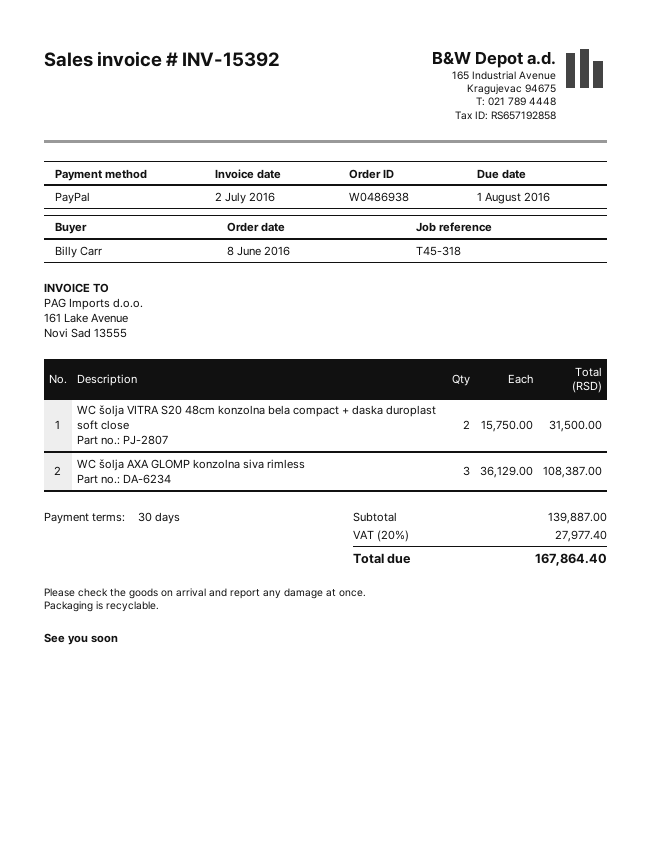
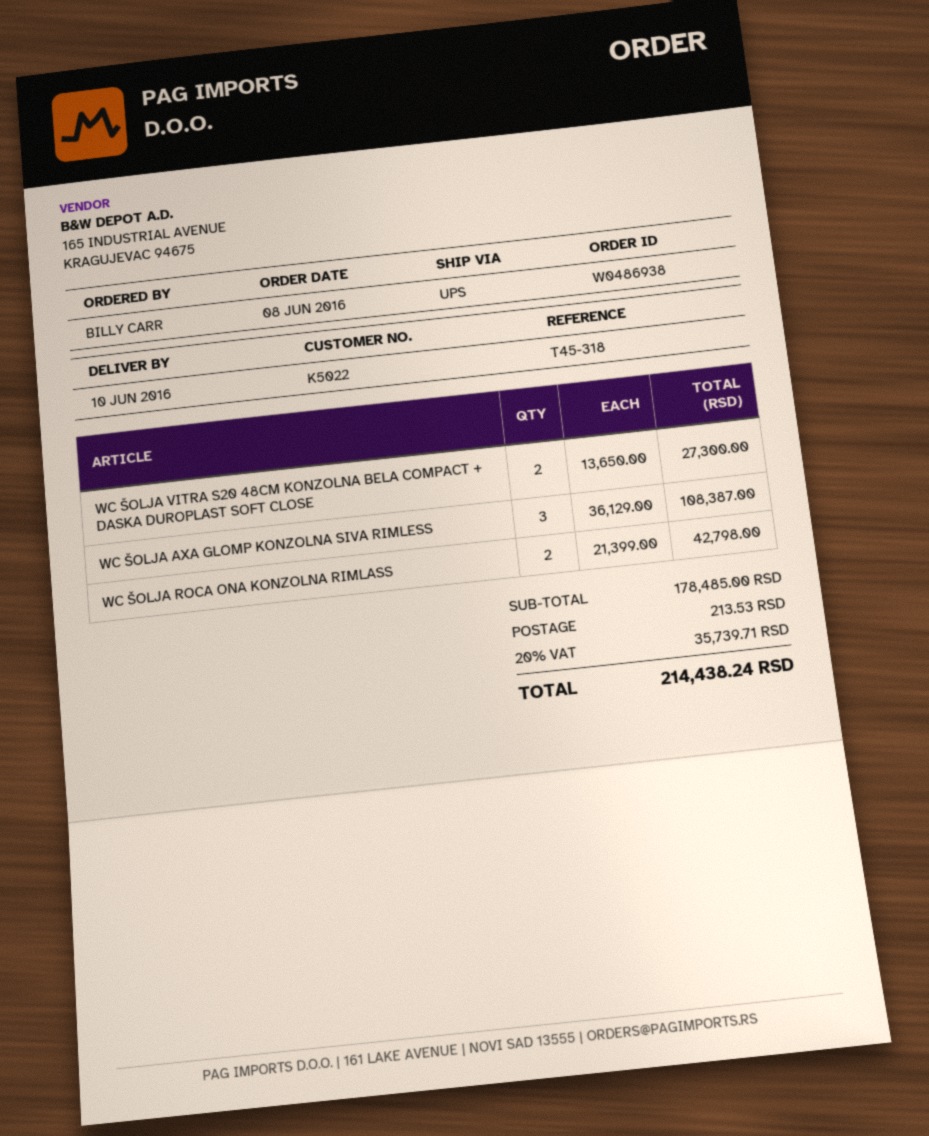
WC šolja VITRA S20 48cm konzolna bela compact + daska duroplast soft close: 2 x 15750.00 = 31500.00 -> 2 x 13650.00 = 27300.00
WC ŠOLJA ROCA ONA KONZOLNA RIMLASS: none -> 2 x 21399.00 = 42798.00
subtotal: 139887.00 -> 178485.00
shipping: none -> 213.53
tax: 20% = 27977.40 -> 20% = 35739.71
total: 167864.40 -> 214438.24

